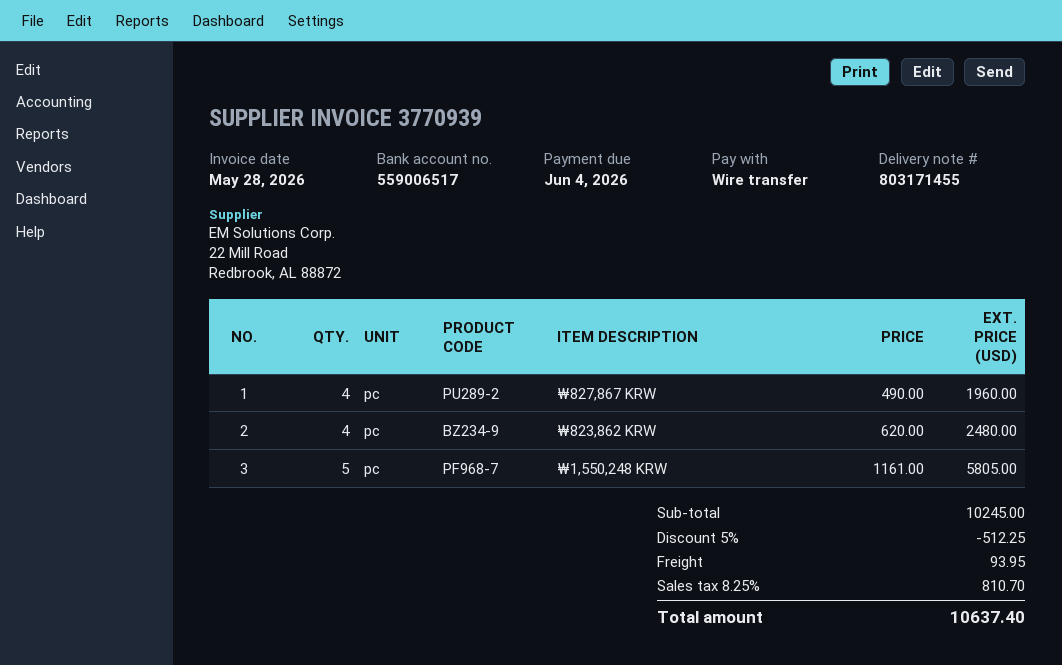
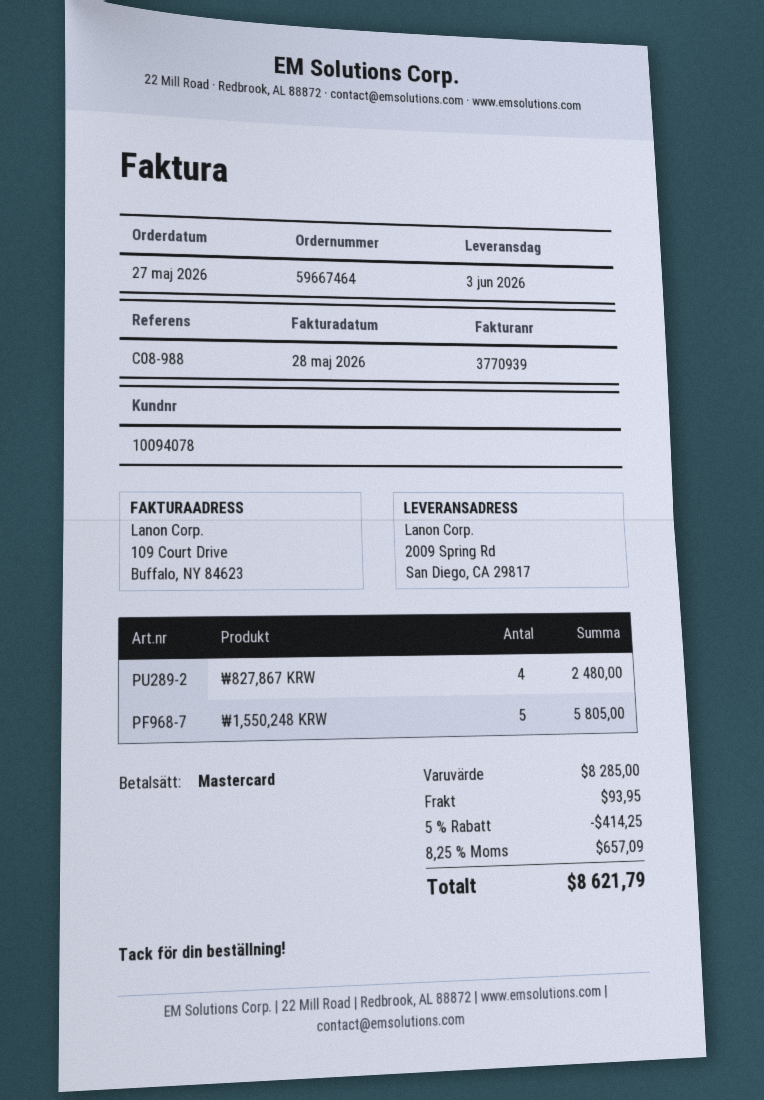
payment method: bank transfer -> Mastercard
₩827,867 KRW: 4 for 1960.00 -> 4 for 2480.00
₩823,862 KRW: 4 for 2480.00 -> none
subtotal: 10245.00 -> 8285.00
discount: 5% = 512.25 -> 5% = 414.25
tax: 8.25% = 810.70 -> 8.25% = 657.09
total: 10637.40 -> 8621.79

